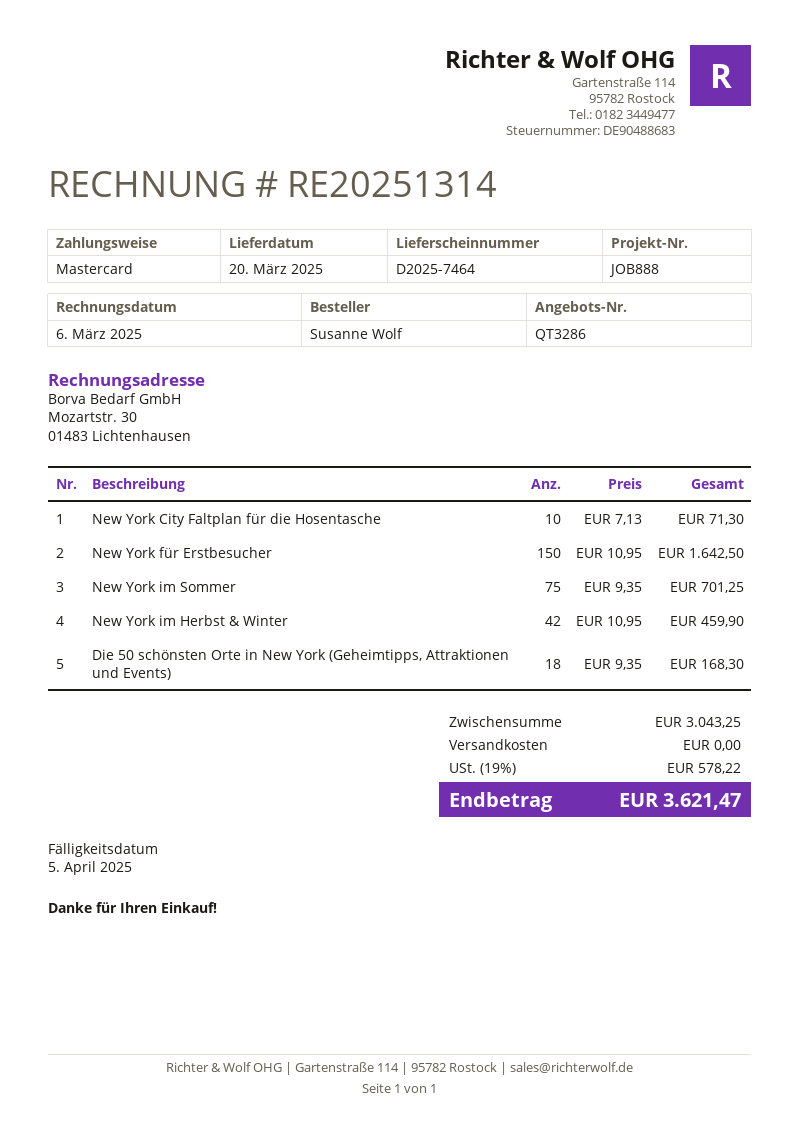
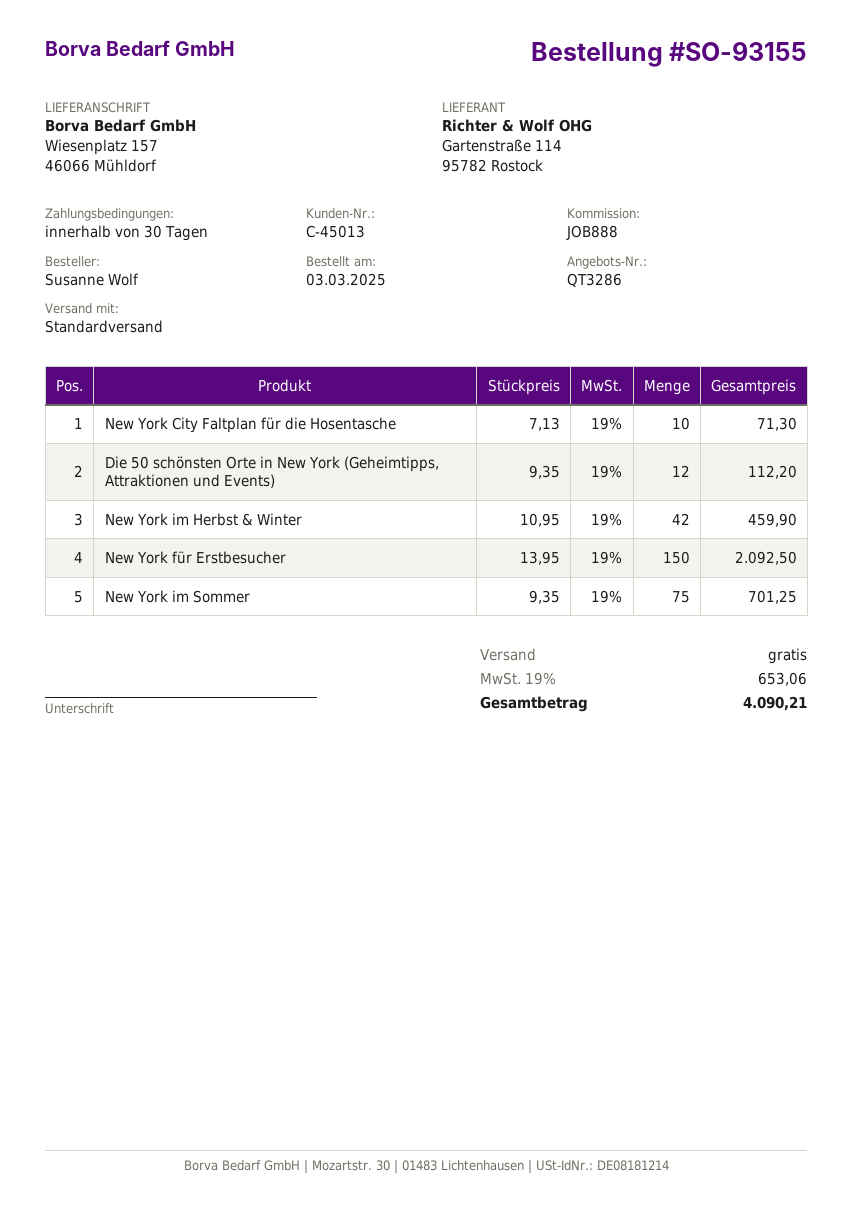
New York für Erstbesucher: 150 x 10.95 = 1642.50 -> 150 x 13.95 = 2092.50
Die 50 schönsten Orte in New York (Geheimtipps, Attraktionen und Events): 18 x 9.35 = 168.30 -> 12 x 9.35 = 112.20
tax: 19% = 578.22 -> 19% = 653.06
total: 3621.47 -> 4090.21

